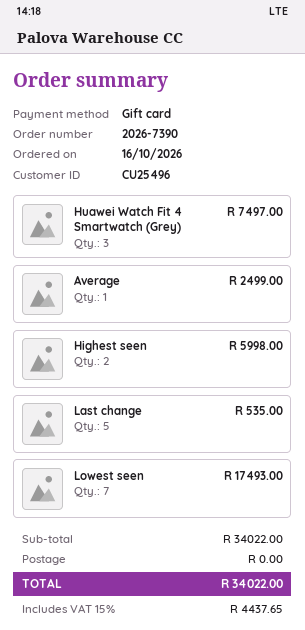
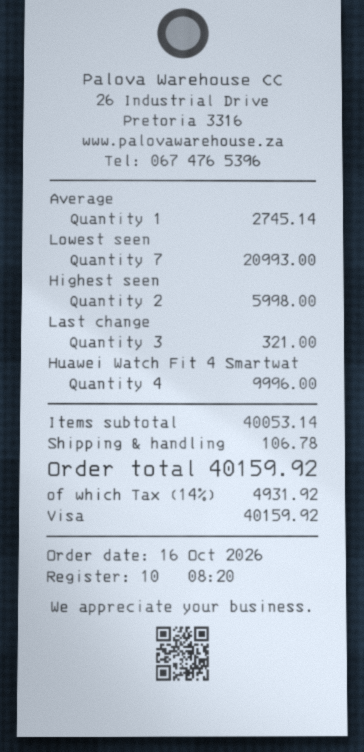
payment method: gift card -> Visa
Huawei Watch Fit 4 Smartwatch (Grey): 3 for 7497.00 -> 4 for 9996.00
Average: 1 for 2499.00 -> 1 for 2745.14
Last change: 5 for 535.00 -> 3 for 321.00
Lowest seen: 7 for 17493.00 -> 7 for 20993.00
subtotal: 34022.00 -> 40053.14
shipping: 0.00 -> 106.78
tax: 15% = 4437.65 -> 14% = 4931.92
total: 34022.00 -> 40159.92

